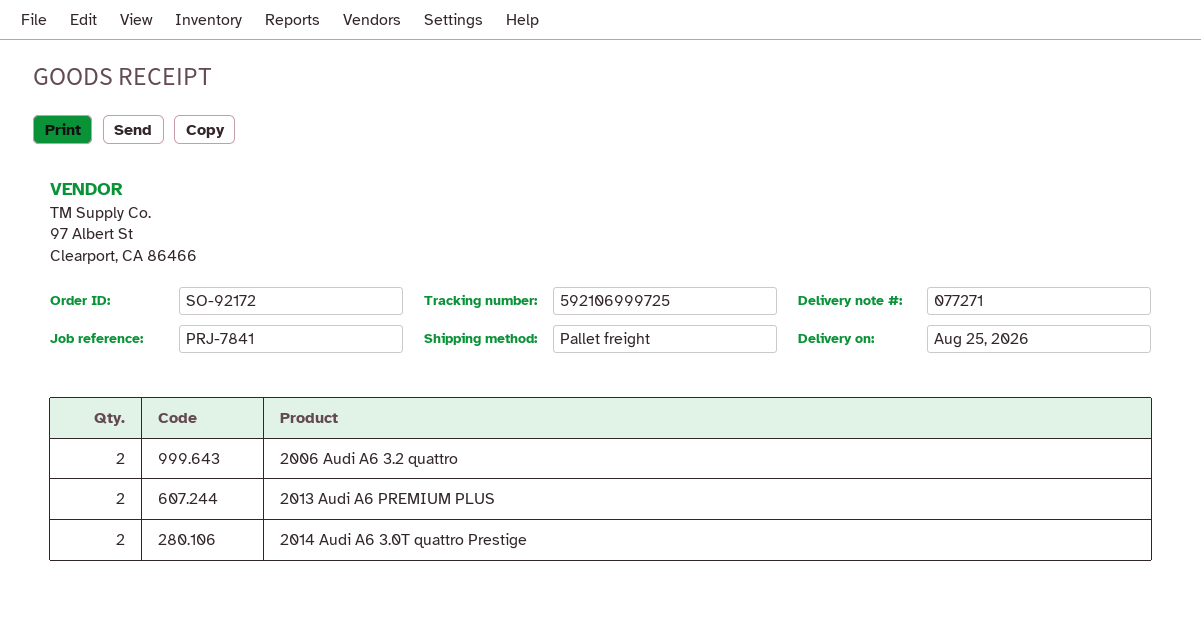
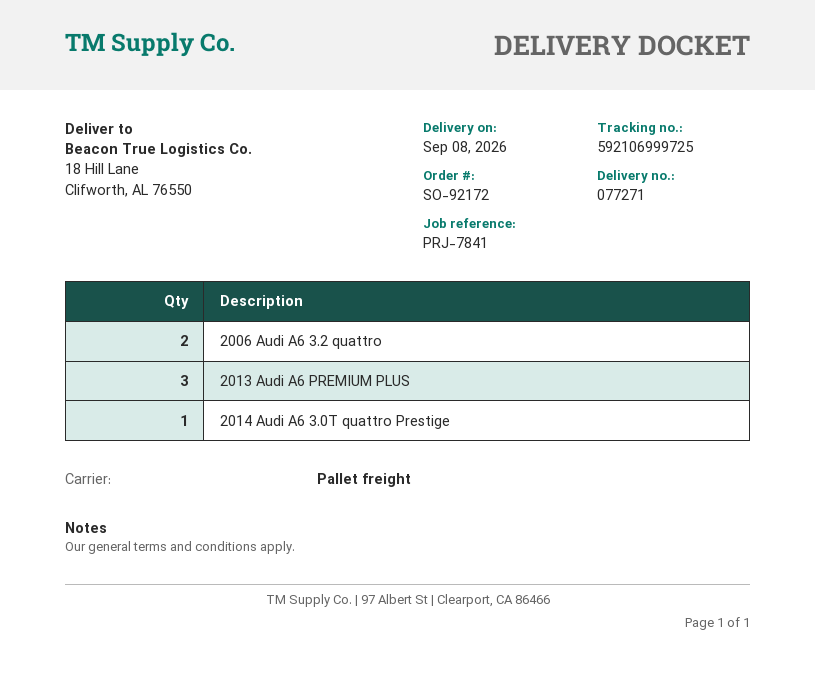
delivery date: 2026-08-25 -> 2026-09-08
2013 Audi A6 PREMIUM PLUS: 2 -> 3
2014 Audi A6 3.0T quattro Prestige: 2 -> 1

